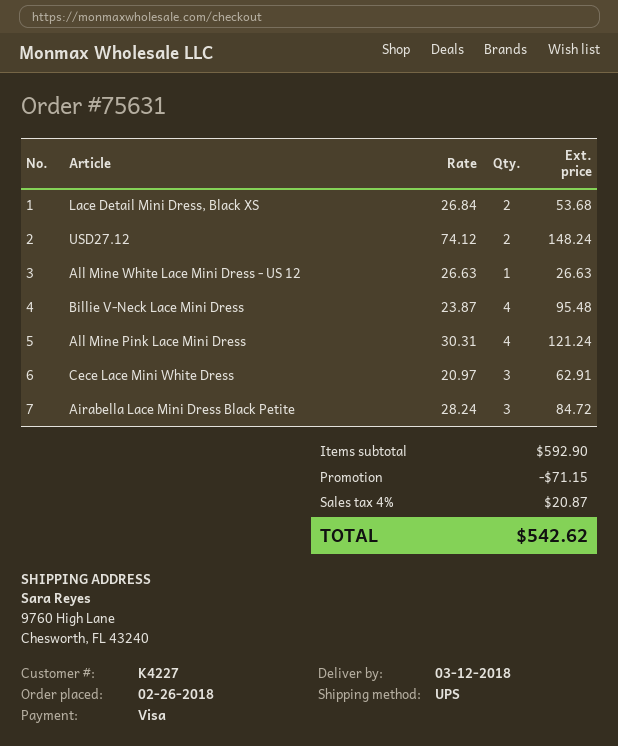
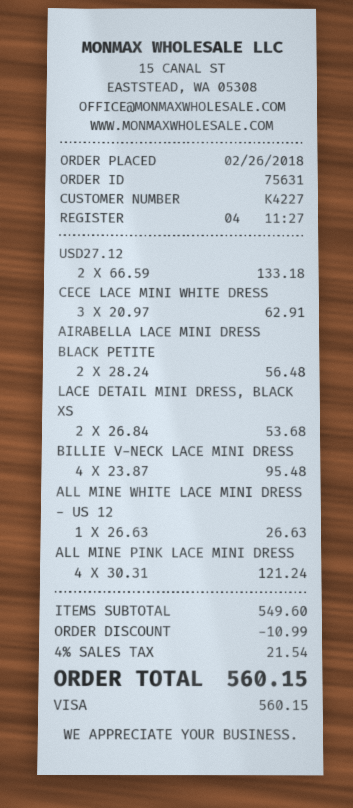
USD27.12: 2 x 74.12 = 148.24 -> 2 x 66.59 = 133.18
Airabella Lace Mini Dress Black Petite: 3 x 28.24 = 84.72 -> 2 x 28.24 = 56.48
subtotal: 592.90 -> 549.60
discount: 71.15 -> 10.99
tax: 4% = 20.87 -> 4% = 21.54
total: 542.62 -> 560.15

